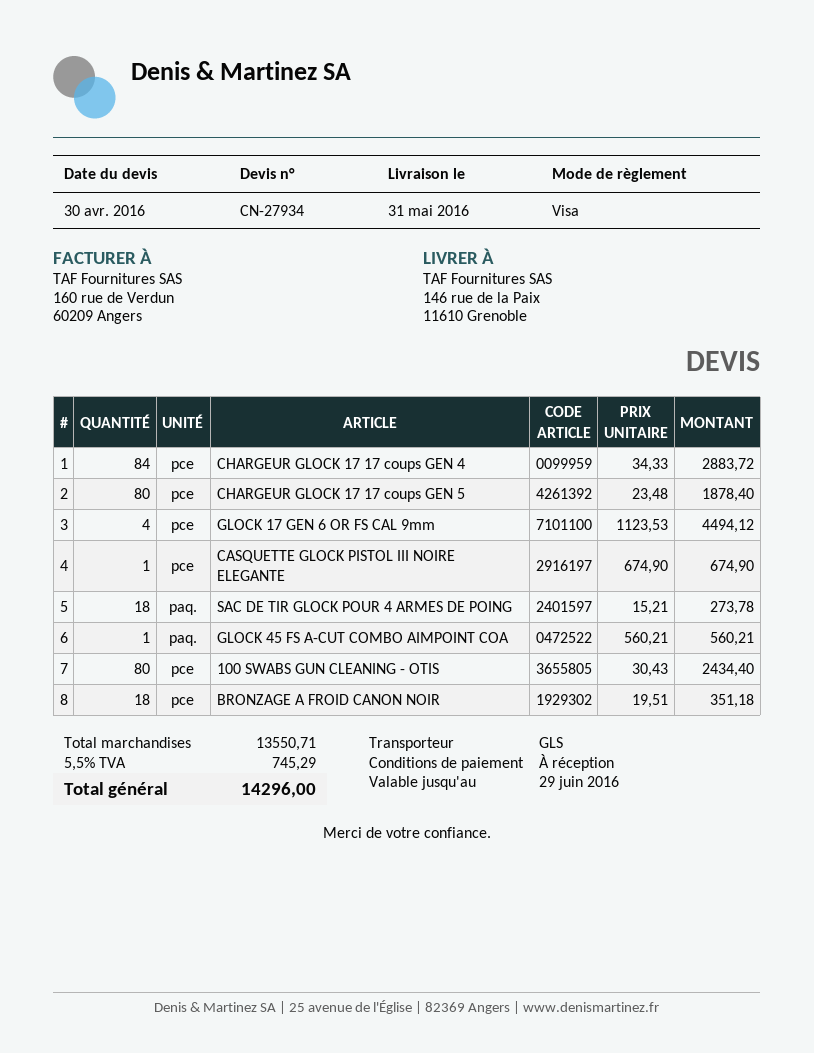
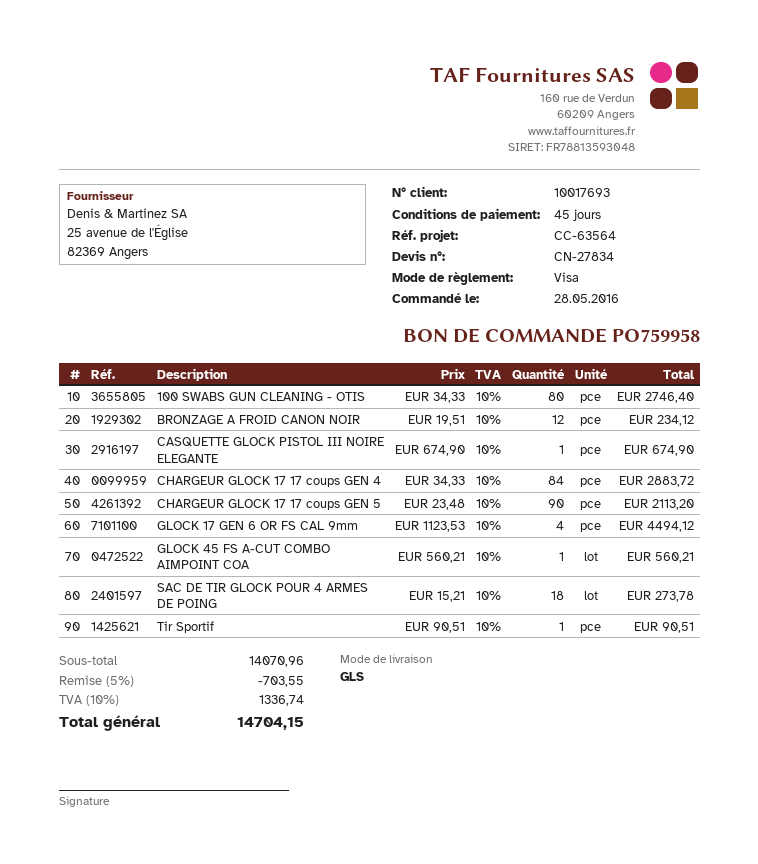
quote number: CN-27934 -> CN-27834
payment terms: on receipt -> 45 days
CHARGEUR GLOCK 17 17 coups GEN 5: 80 x 23.48 = 1878.40 -> 90 x 23.48 = 2113.20
100 SWABS GUN CLEANING - OTIS: 80 x 30.43 = 2434.40 -> 80 x 34.33 = 2746.40
BRONZAGE A FROID CANON NOIR: 18 x 19.51 = 351.18 -> 12 x 19.51 = 234.12
Tir Sportif: none -> 1 x 90.51 = 90.51
subtotal: 13550.71 -> 14070.96
discount: none -> 5% = 703.55
tax: 5.5% = 745.29 -> 10% = 1336.74
total: 14296.00 -> 14704.15

